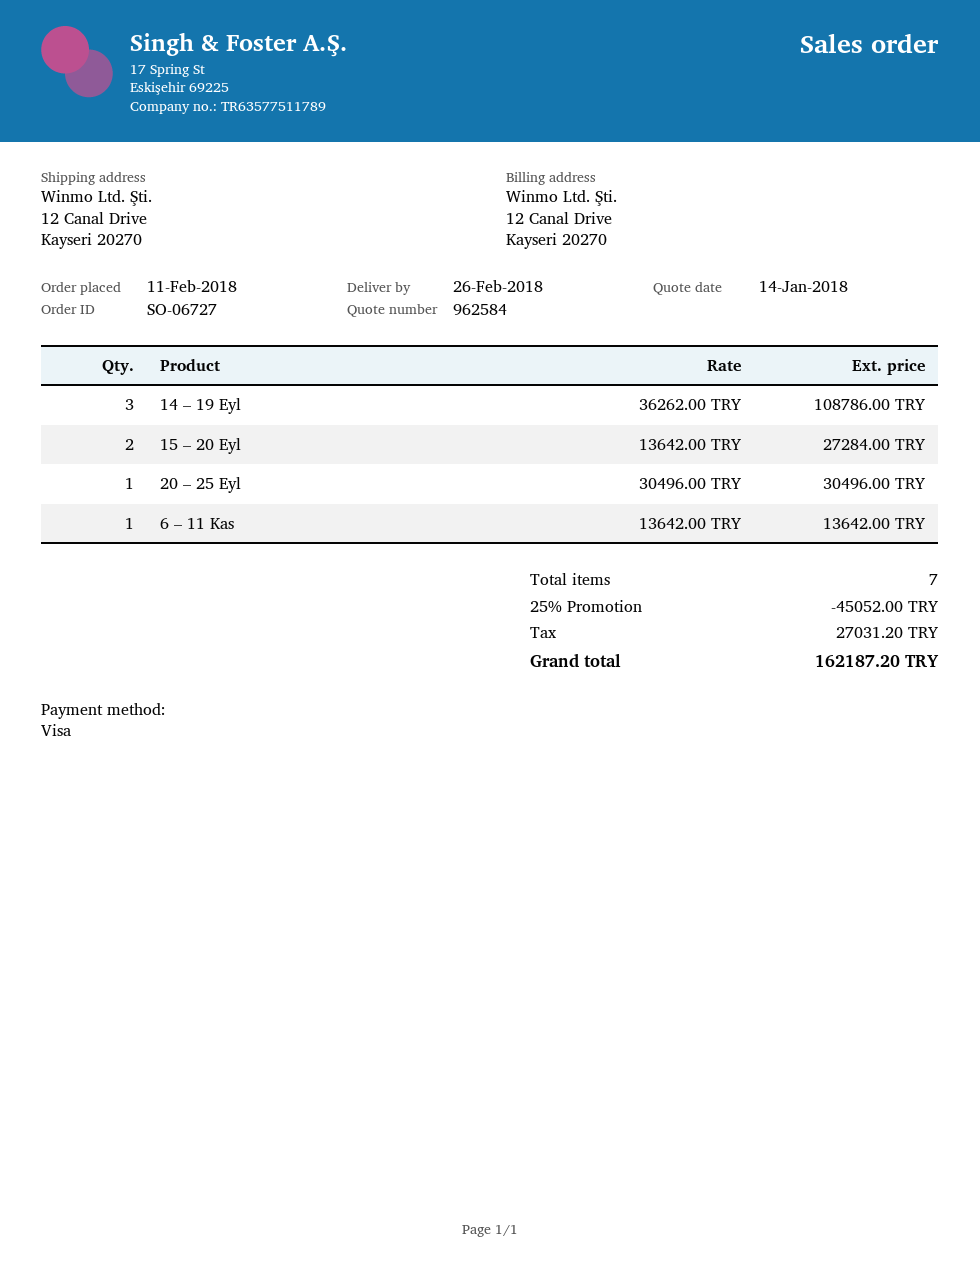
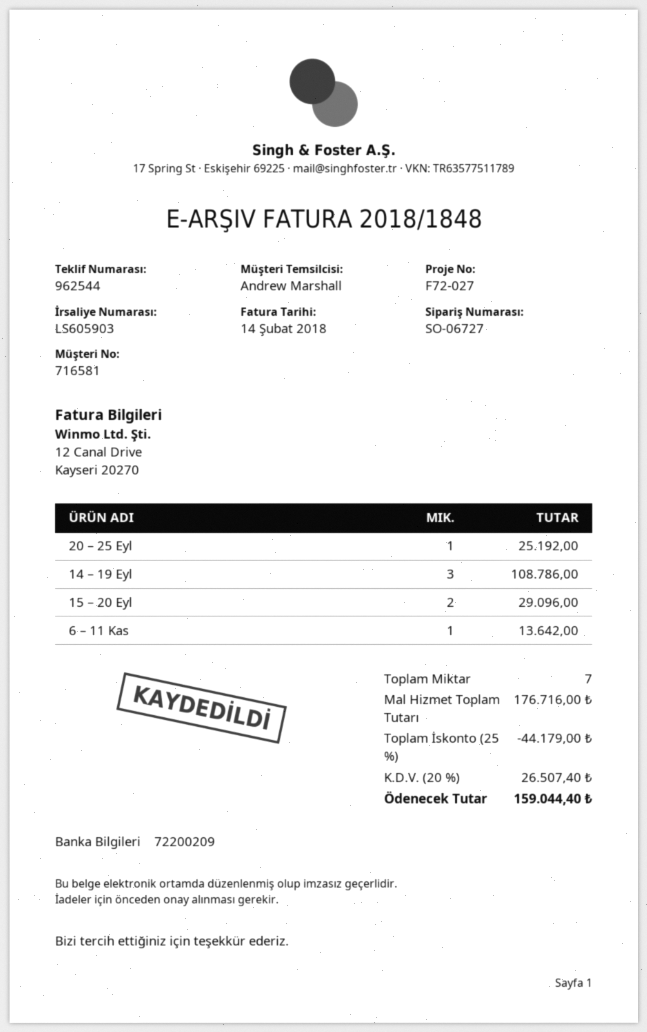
quote number: 962584 -> 962544
15 – 20 Eyl: 2 for 27284.00 -> 2 for 29096.00
20 – 25 Eyl: 1 for 30496.00 -> 1 for 25192.00
discount: 25% = 45052.00 -> 25% = 44179.00
tax: 27031.20 -> 26507.40
total: 162187.20 -> 159044.40

